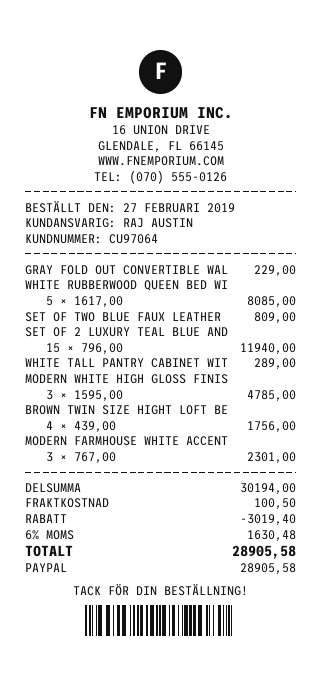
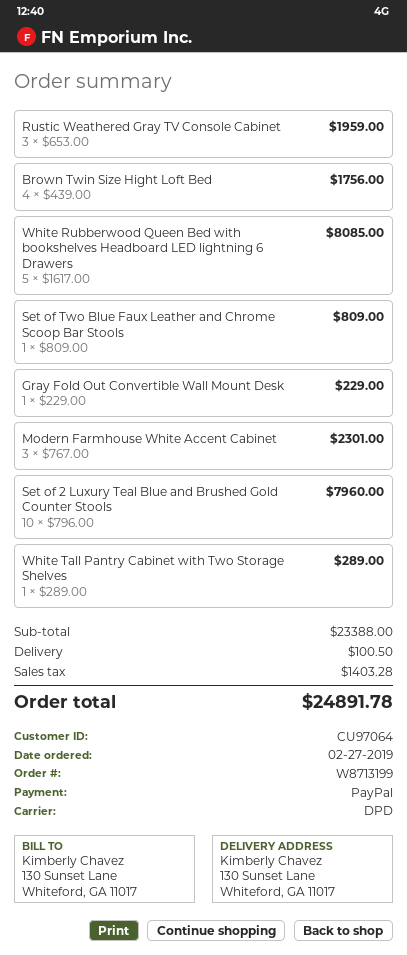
SET OF 2 LUXURY TEAL BLUE AND: 15 x 796.00 = 11940.00 -> 10 x 796.00 = 7960.00
MODERN WHITE HIGH GLOSS FINIS: 3 x 1595.00 = 4785.00 -> none
Rustic Weathered Gray TV Console Cabinet: none -> 3 x 653.00 = 1959.00
subtotal: 30194.00 -> 23388.00
discount: 3019.40 -> none
tax: 1630.48 -> 1403.28
total: 28905.58 -> 24891.78

